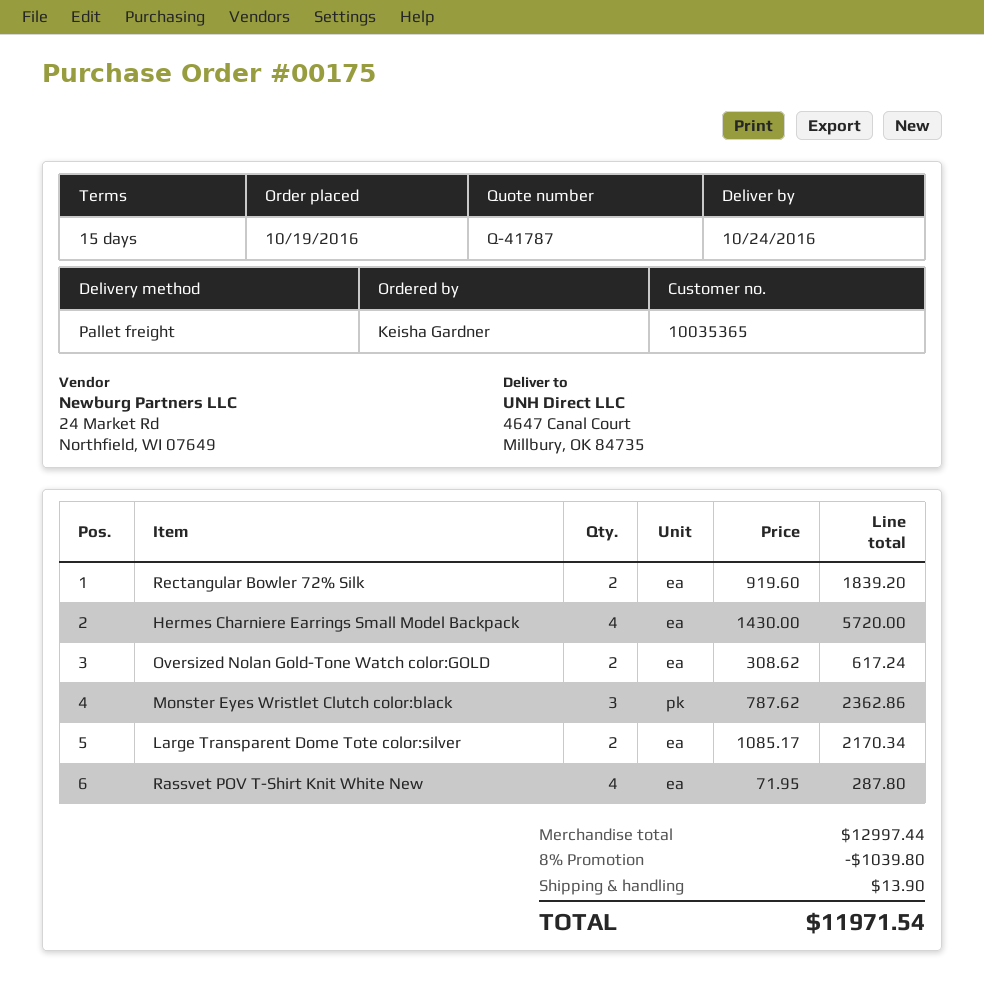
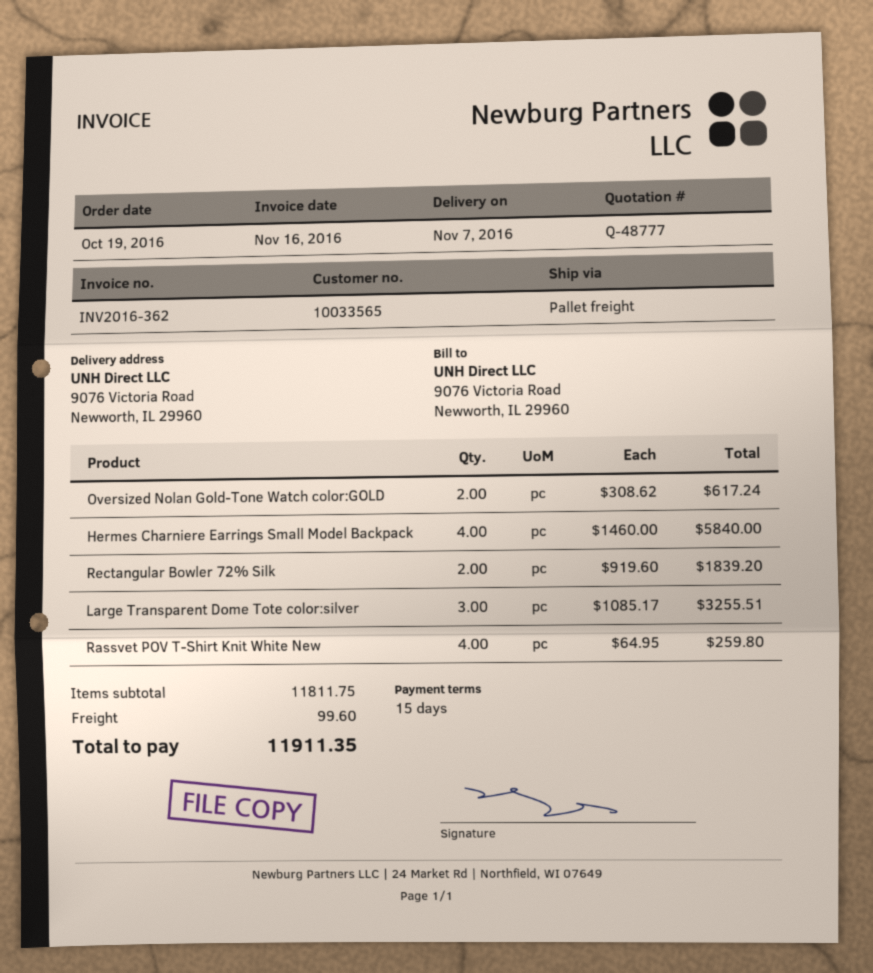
quote number: Q-41787 -> Q-48777
delivery date: 2016-10-24 -> 2016-11-07
customer number: 10035365 -> 10033565
ship to: 4647 Canal Court, Millbury, OK 84735 -> 9076 Victoria Road, Newworth, IL 29960
Hermes Charniere Earrings Small Model Backpack: 4 x 1430.00 = 5720.00 -> 4 x 1460.00 = 5840.00
Monster Eyes Wristlet Clutch color:black: 3 x 787.62 = 2362.86 -> none
Large Transparent Dome Tote color:silver: 2 x 1085.17 = 2170.34 -> 3 x 1085.17 = 3255.51
Rassvet POV T-Shirt Knit White New: 4 x 71.95 = 287.80 -> 4 x 64.95 = 259.80
subtotal: 12997.44 -> 11811.75
discount: 8% = 1039.80 -> none
shipping: 13.90 -> 99.60
total: 11971.54 -> 11911.35

